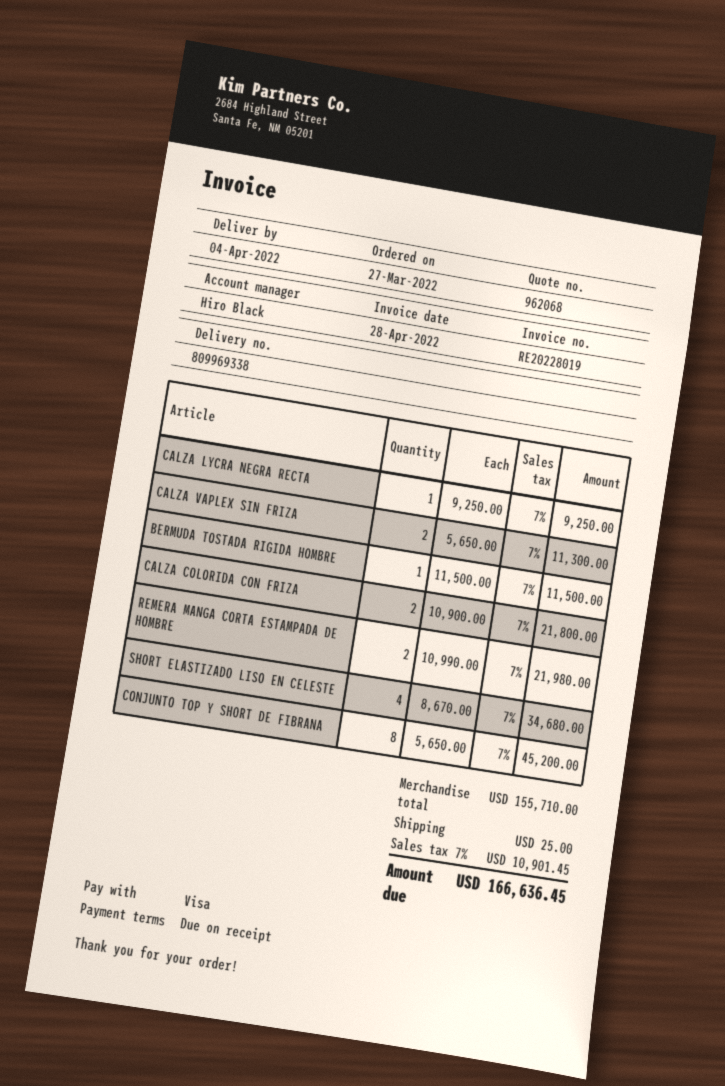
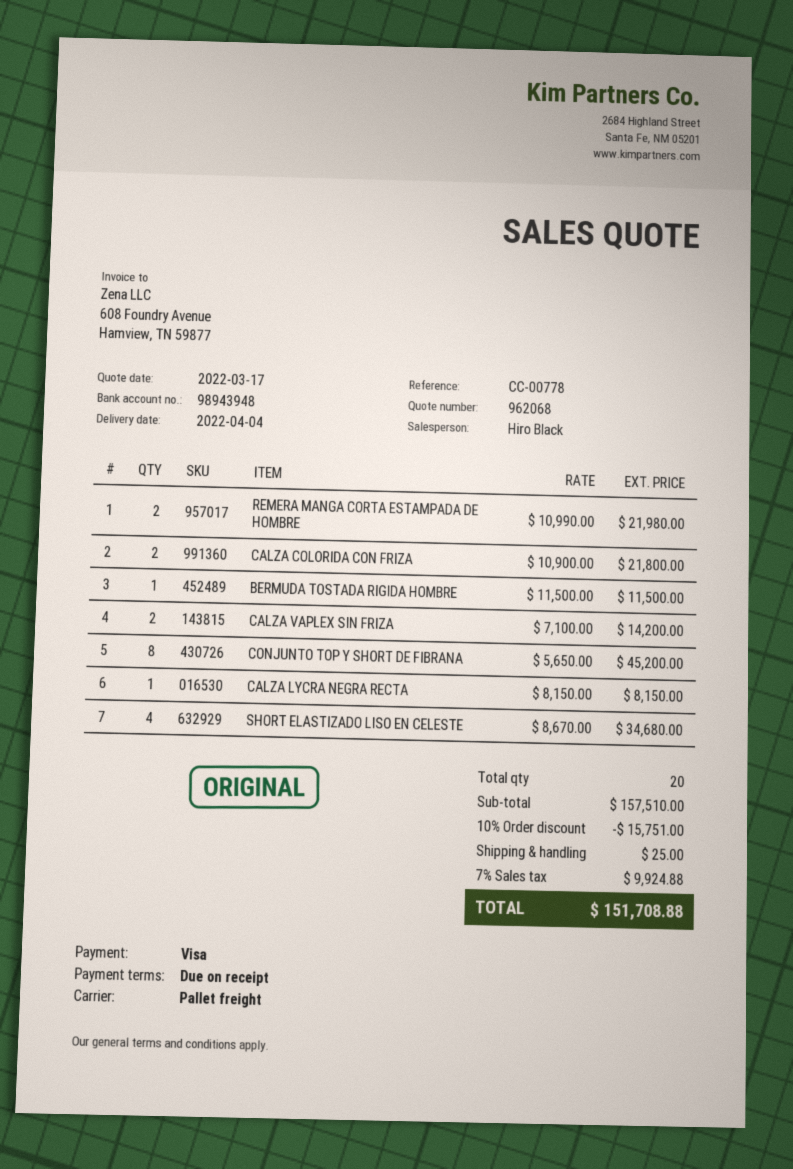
CALZA LYCRA NEGRA RECTA: 1 x 9250.00 = 9250.00 -> 1 x 8150.00 = 8150.00
CALZA VAPLEX SIN FRIZA: 2 x 5650.00 = 11300.00 -> 2 x 7100.00 = 14200.00
subtotal: 155710.00 -> 157510.00
discount: none -> 10% = 15751.00
tax: 7% = 10901.45 -> 7% = 9924.88
total: 166636.45 -> 151708.88

